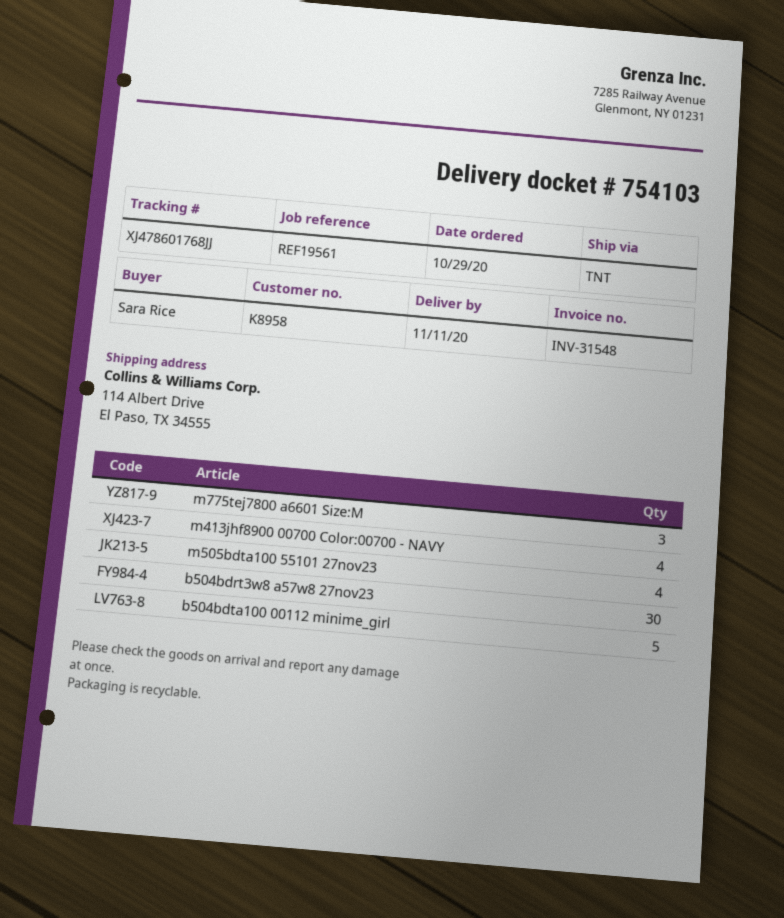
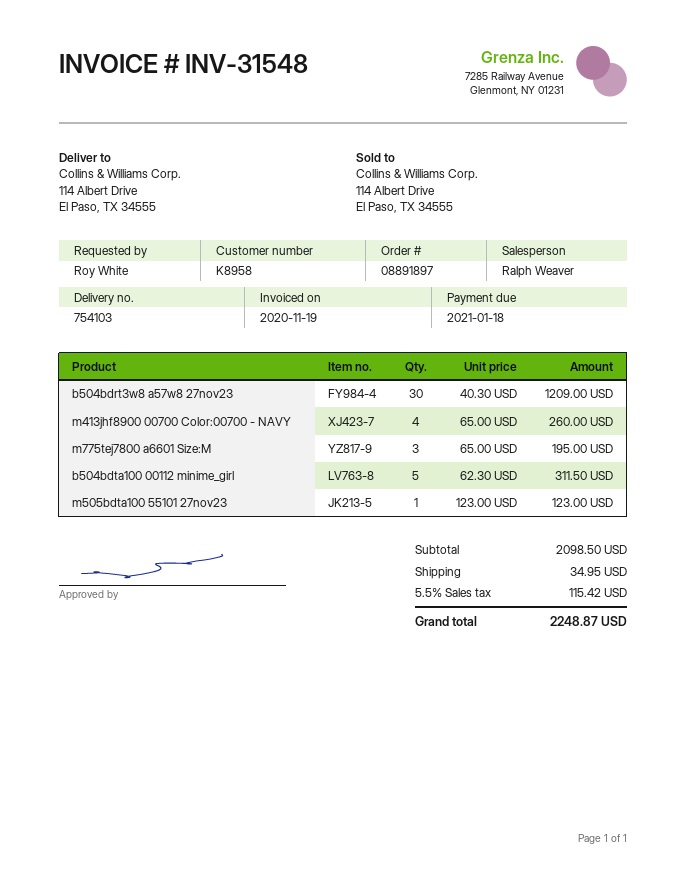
ordered by: Sara Rice -> Roy White
m505bdta100 55101 27nov23: 4 -> 1

